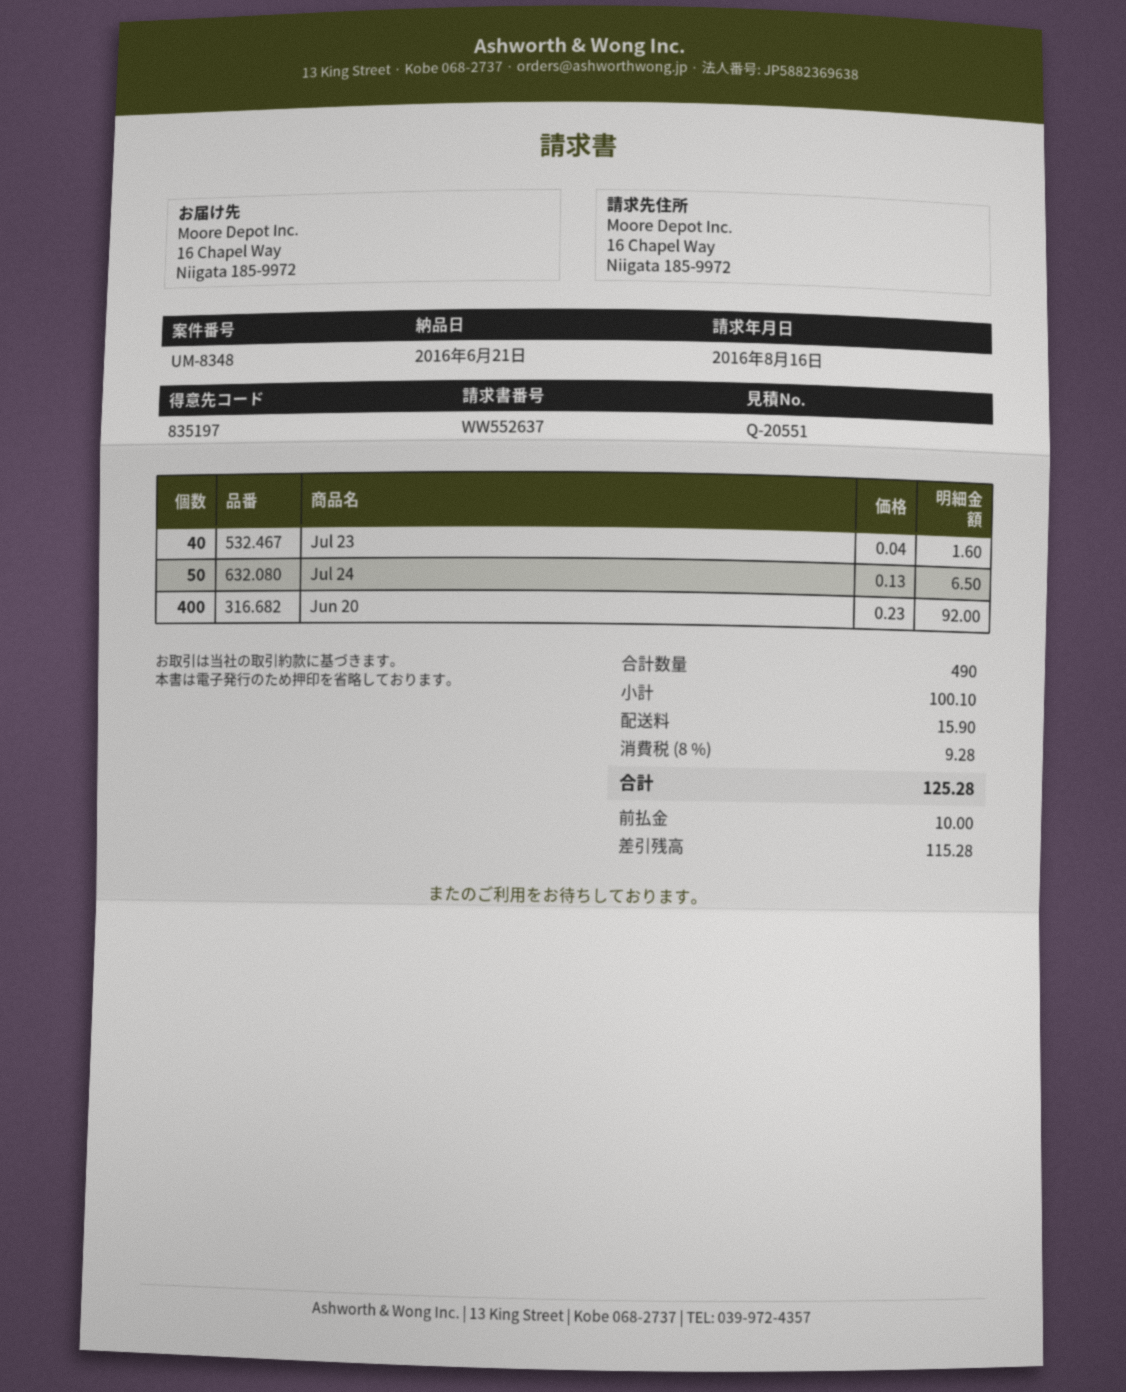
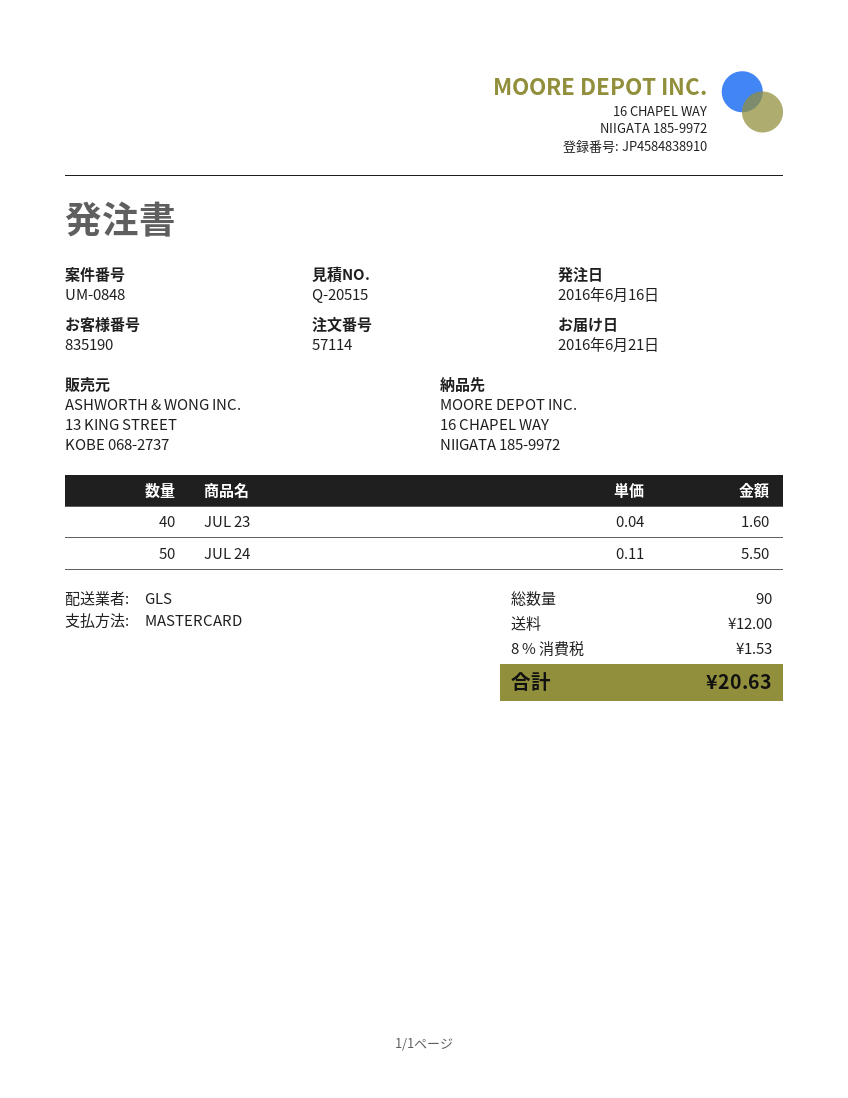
quote number: Q-20551 -> Q-20515
customer number: 835197 -> 835190
reference: UM-8348 -> UM-0848
Jul 24: 50 x 0.13 = 6.50 -> 50 x 0.11 = 5.50
Jun 20: 400 x 0.23 = 92.00 -> none
total quantity: 490 -> 90
shipping: 15.90 -> 12.00
tax: 8% = 9.28 -> 8% = 1.53
total: 125.28 -> 20.63

